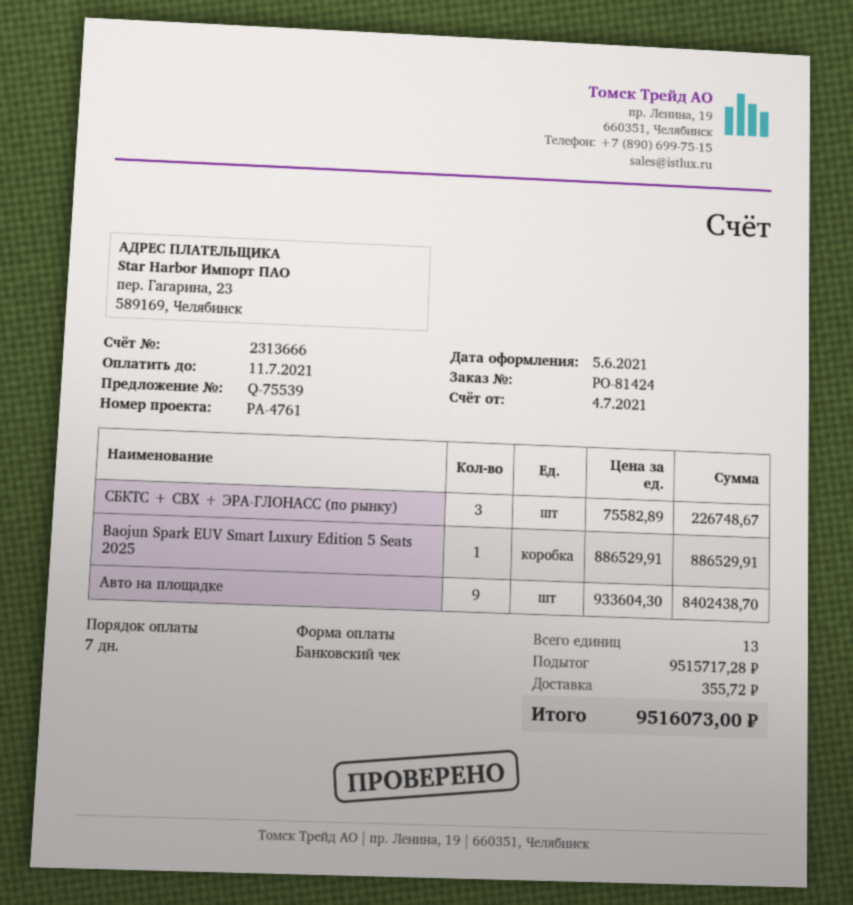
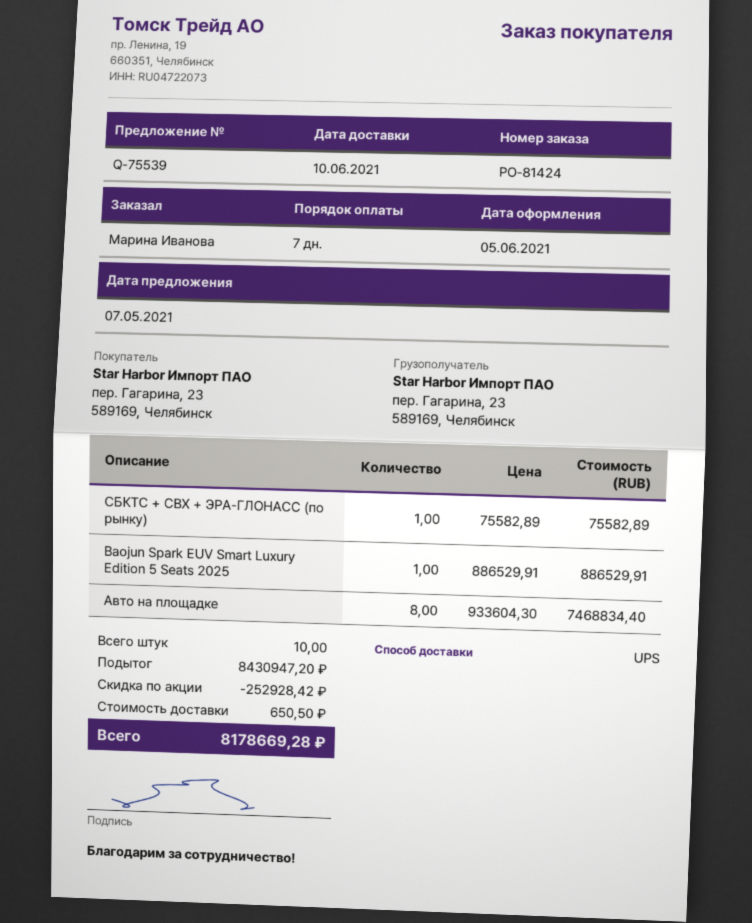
СБКТС + СВХ + ЭРА-ГЛОНАСС (по рынку): 3 x 75582.89 = 226748.67 -> 1 x 75582.89 = 75582.89
Авто на площадке: 9 x 933604.30 = 8402438.70 -> 8 x 933604.30 = 7468834.40
total quantity: 13 -> 10
subtotal: 9515717.28 -> 8430947.20
discount: none -> 252928.42
shipping: 355.72 -> 650.50
total: 9516073.00 -> 8178669.28

